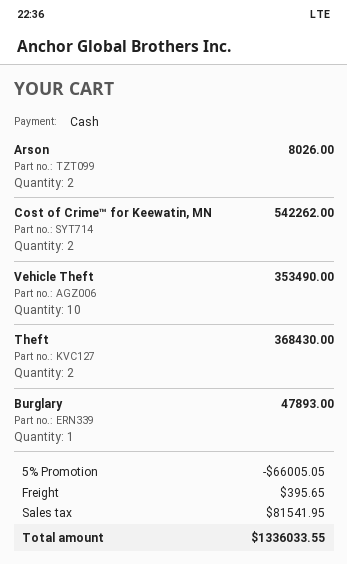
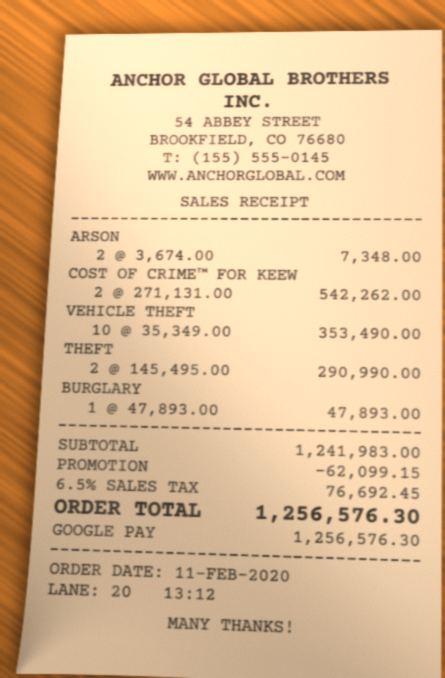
payment method: cash -> Google Pay
Arson: 2 for 8026.00 -> 2 for 7348.00
Theft: 2 for 368430.00 -> 2 for 290990.00
discount: 66005.05 -> 62099.15
shipping: 395.65 -> none
tax: 81541.95 -> 76692.45
total: 1336033.55 -> 1256576.30

